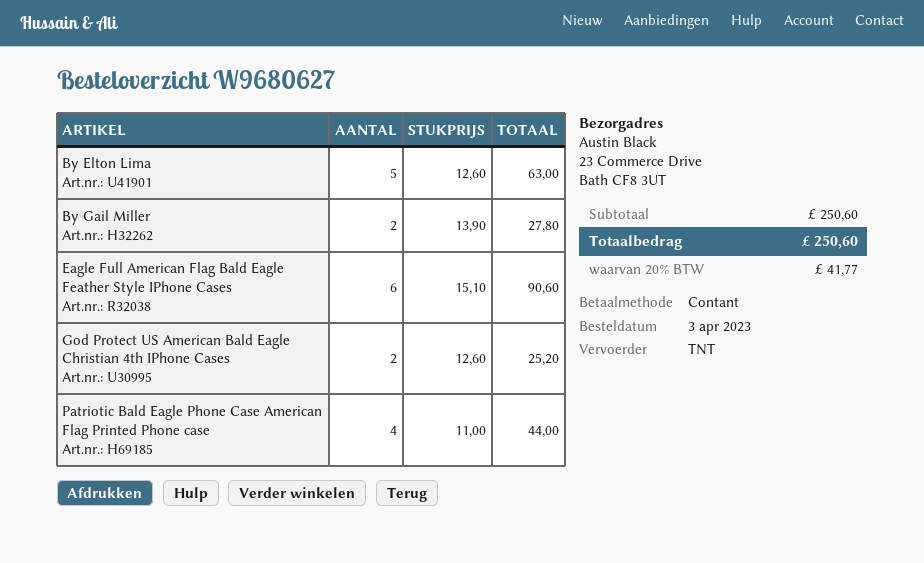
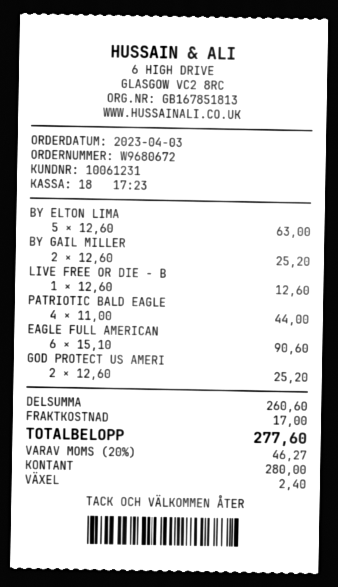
order number: W9680627 -> W9680672
By Gail Miller: 2 x 13.90 = 27.80 -> 2 x 12.60 = 25.20
LIVE FREE OR DIE - B: none -> 1 x 12.60 = 12.60
subtotal: 250.60 -> 260.60
shipping: none -> 17.00
tax: 20% = 41.77 -> 20% = 46.27
total: 250.60 -> 277.60

